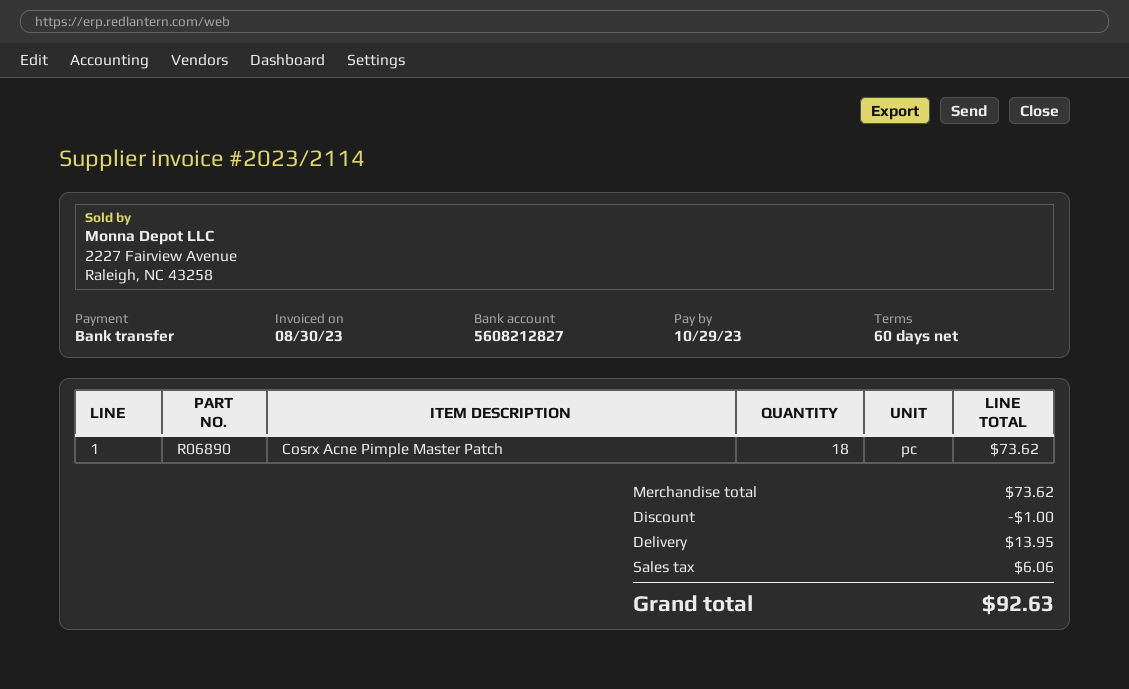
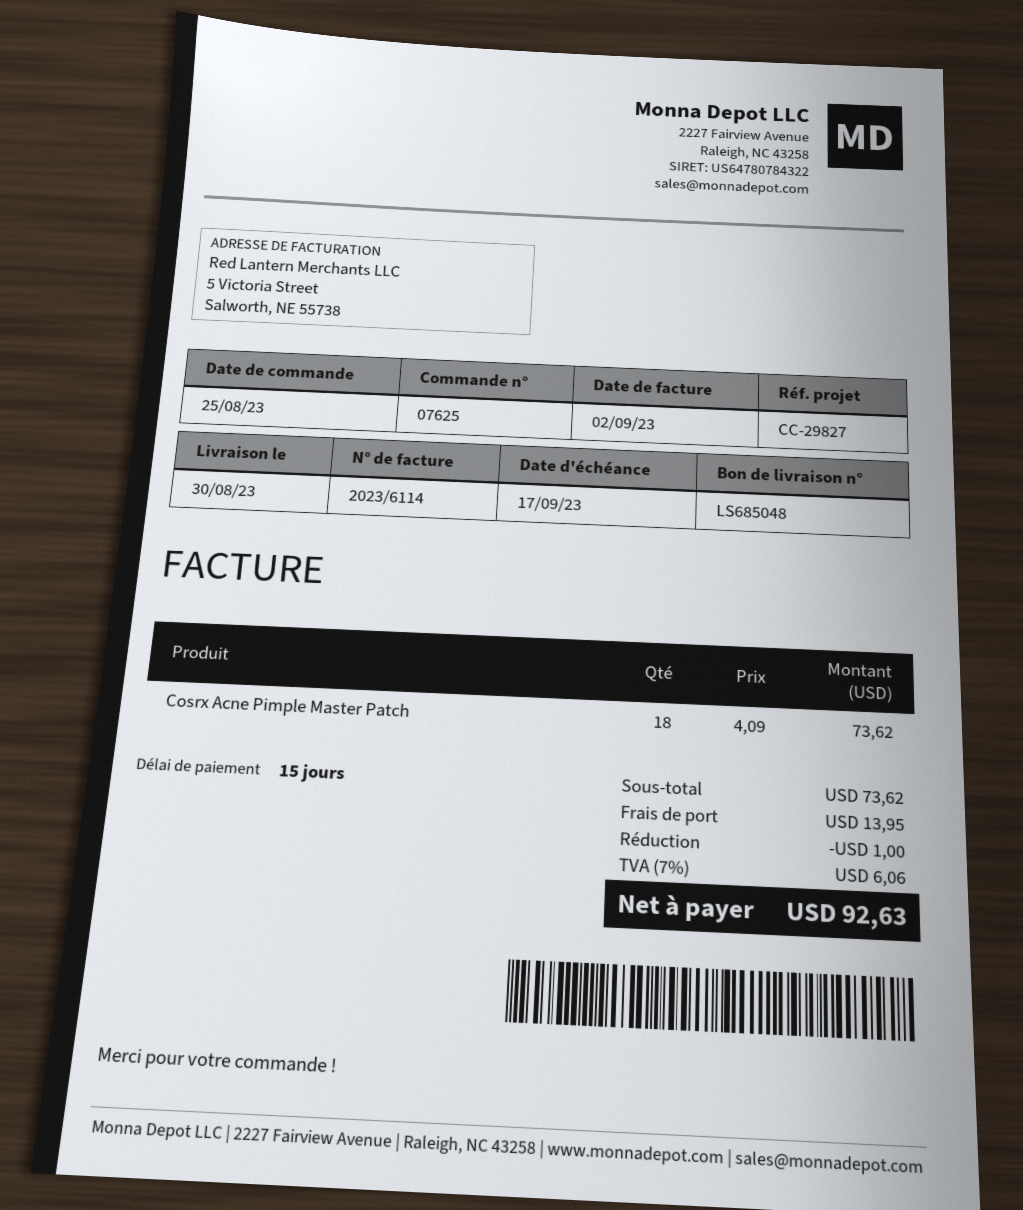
invoice number: 2023/2114 -> 2023/6114
invoice date: 2023-08-30 -> 2023-09-02
payment terms: 60 days -> 15 days
due date: 2023-10-29 -> 2023-09-17

